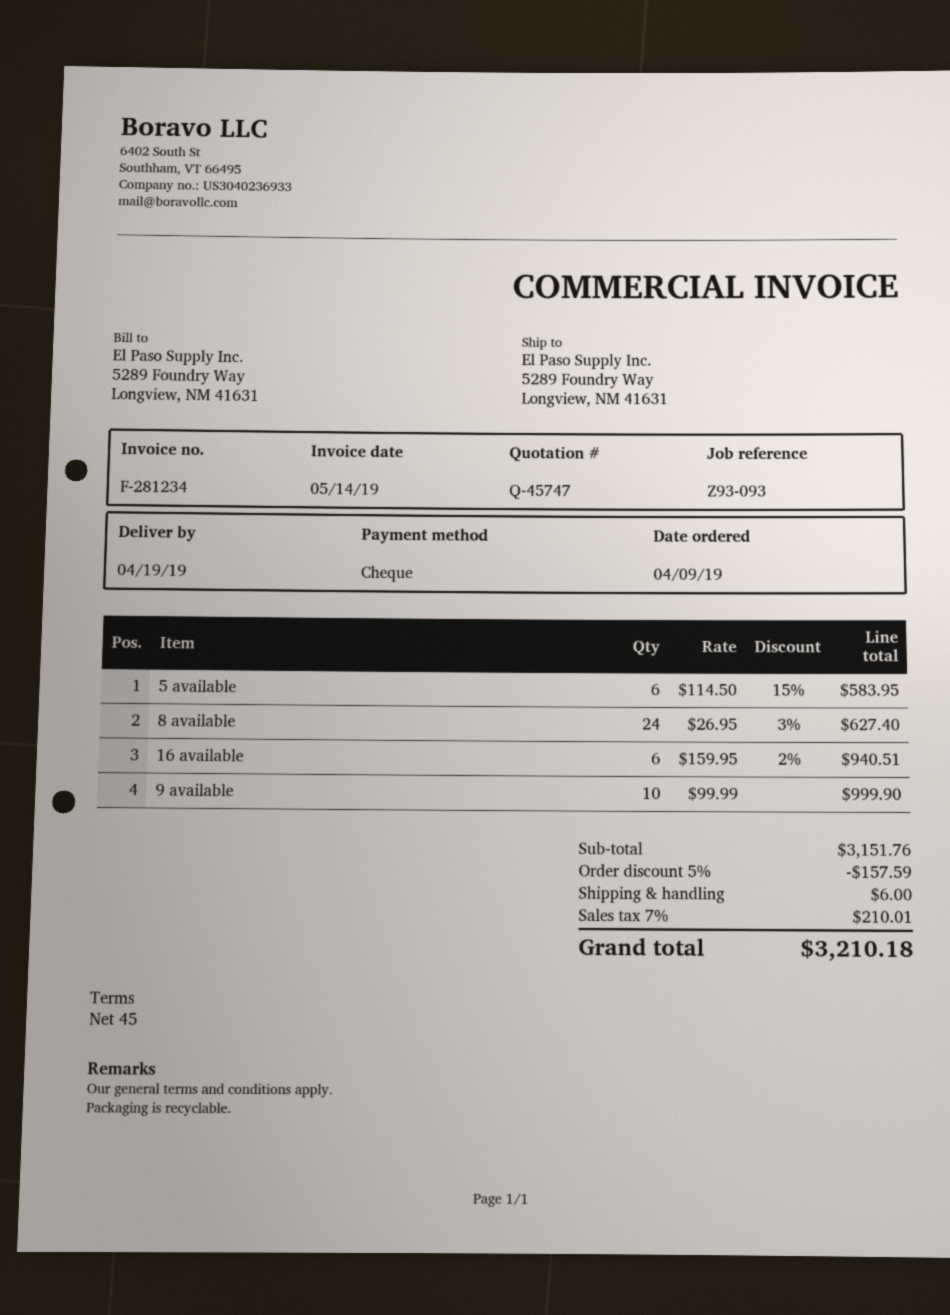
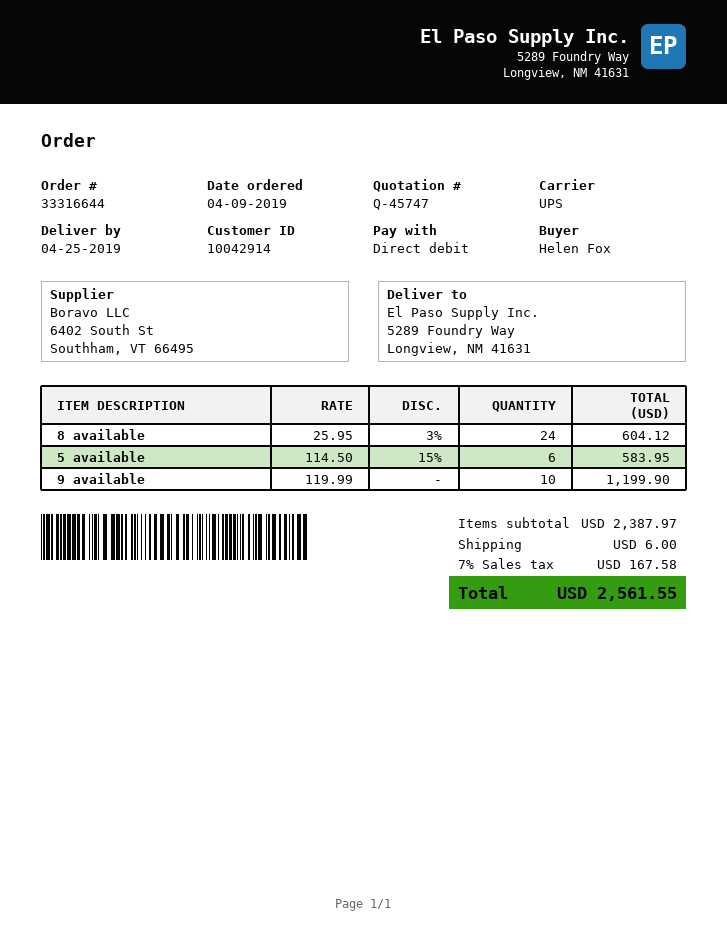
delivery date: 2019-04-19 -> 2019-04-25
payment method: cheque -> direct debit
8 available: 24 x 26.95 - 3% = 627.40 -> 24 x 25.95 - 3% = 604.12
16 available: 6 x 159.95 - 2% = 940.51 -> none
9 available: 10 x 99.99 = 999.90 -> 10 x 119.99 = 1199.90
subtotal: 3151.76 -> 2387.97
discount: 5% = 157.59 -> none
tax: 7% = 210.01 -> 7% = 167.58
total: 3210.18 -> 2561.55

